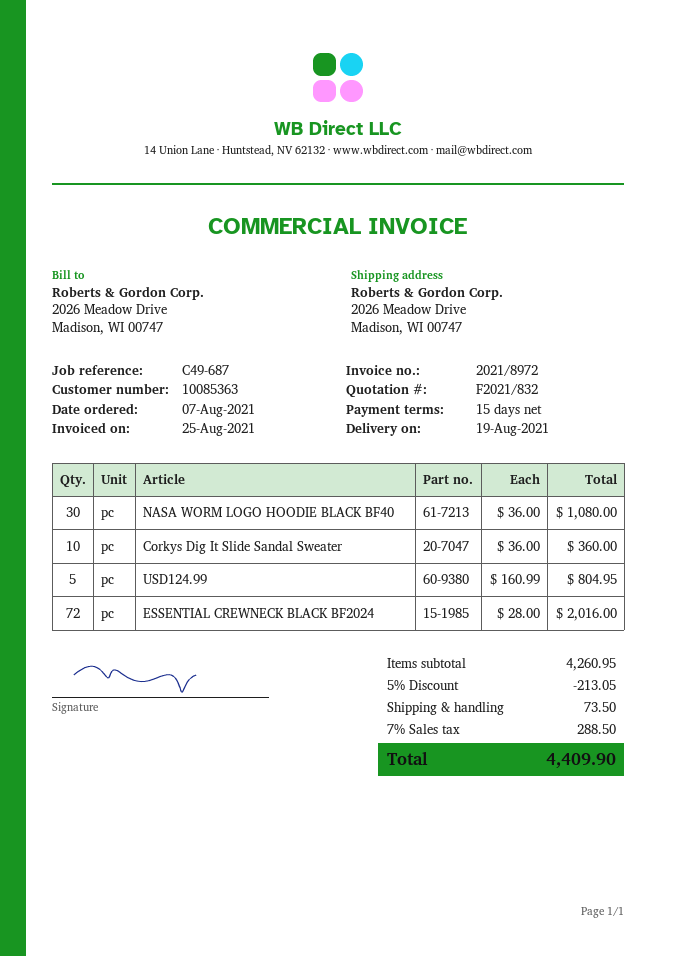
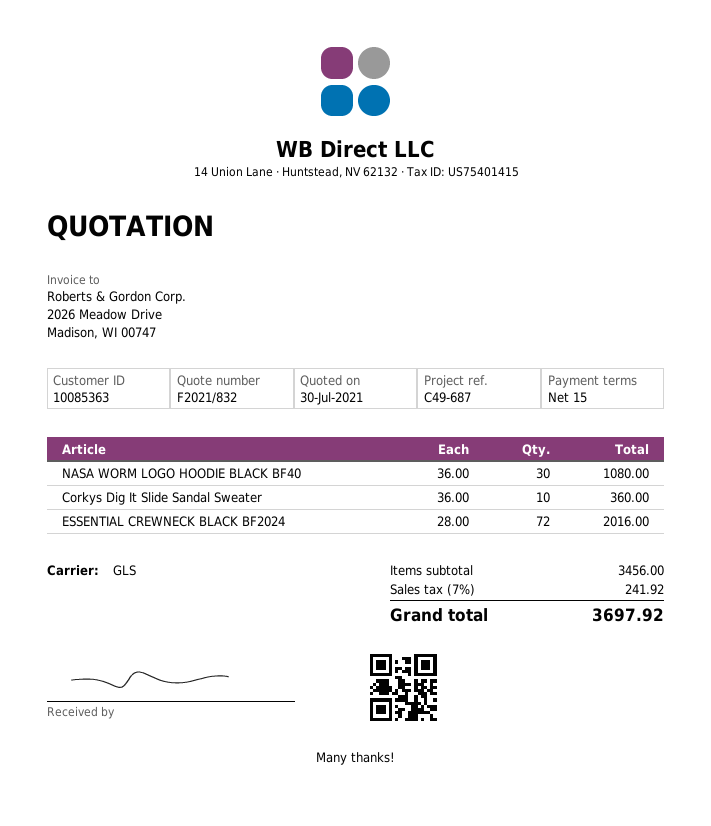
USD124.99: 5 x 160.99 = 804.95 -> none
subtotal: 4260.95 -> 3456.00
discount: 5% = 213.05 -> none
shipping: 73.50 -> none
tax: 7% = 288.50 -> 7% = 241.92
total: 4409.90 -> 3697.92

